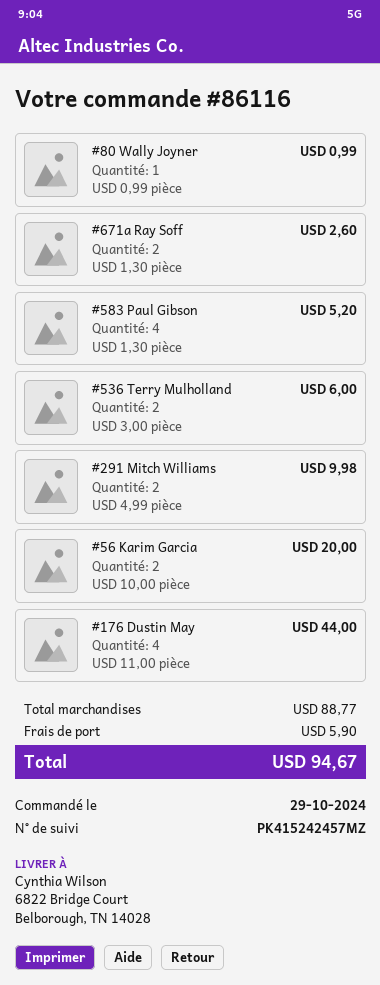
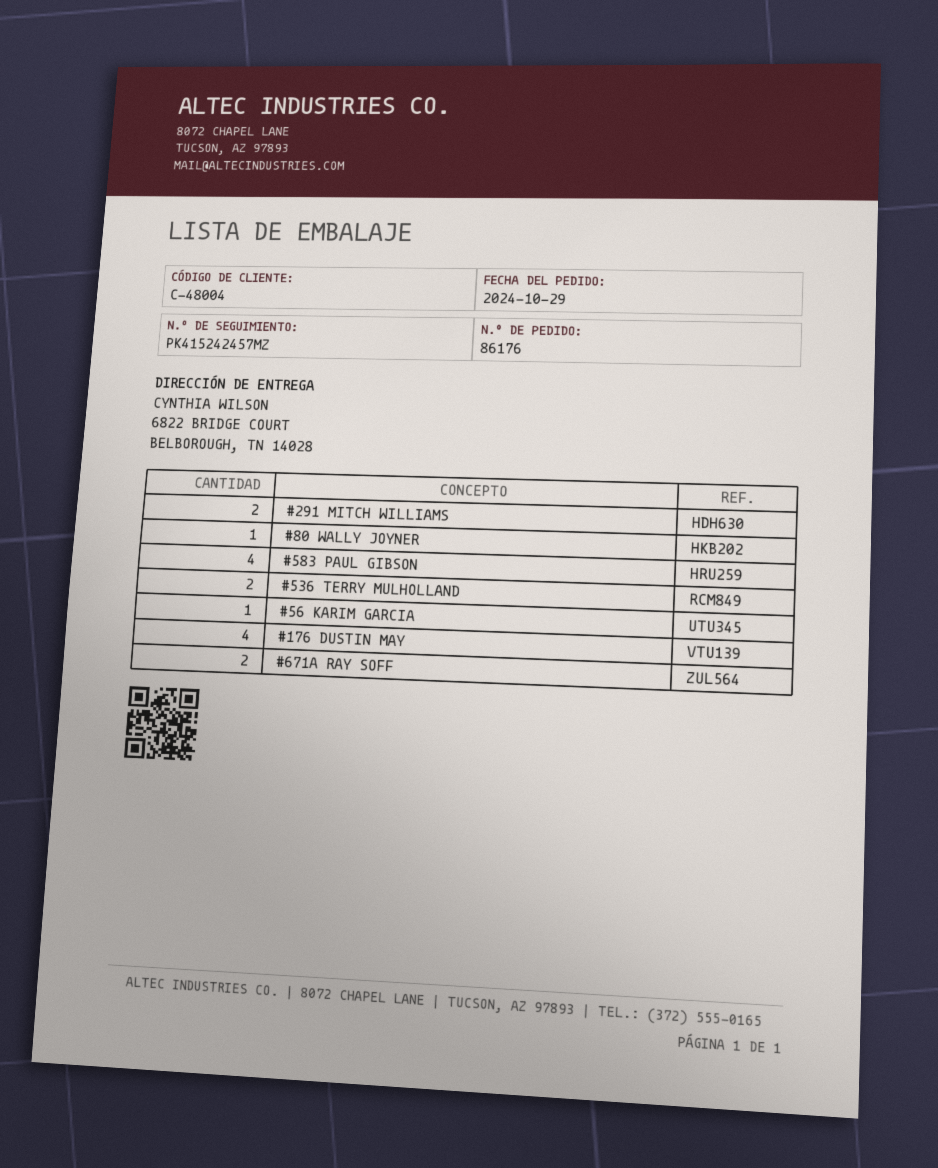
order number: 86116 -> 86176
#56 Karim Garcia: 2 -> 1

